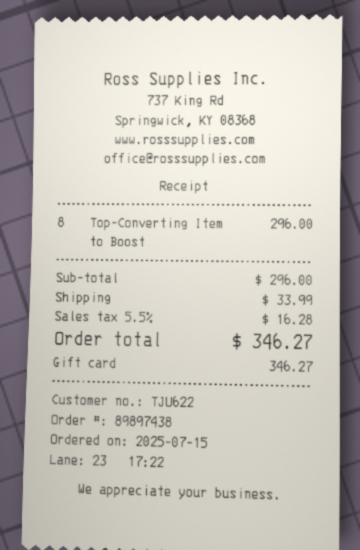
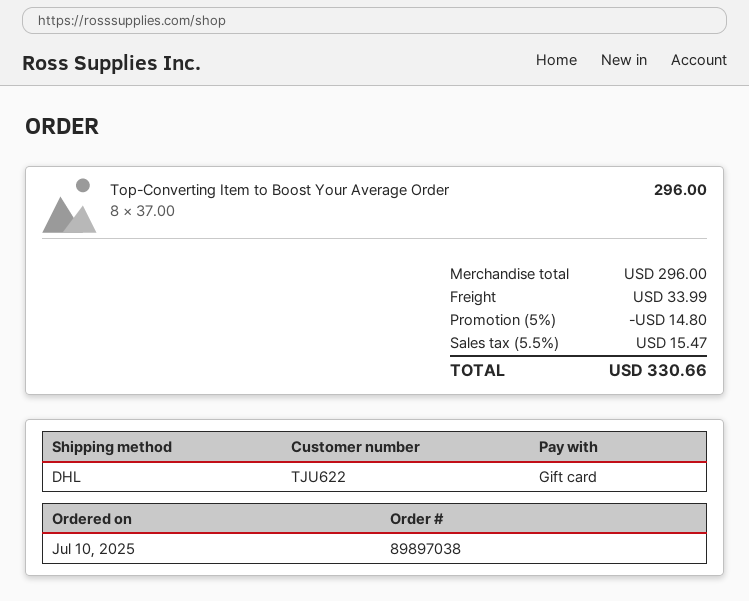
order number: 89897438 -> 89897038
order date: 2025-07-15 -> 2025-07-10
discount: none -> 5% = 14.80
tax: 5.5% = 16.28 -> 5.5% = 15.47
total: 346.27 -> 330.66

